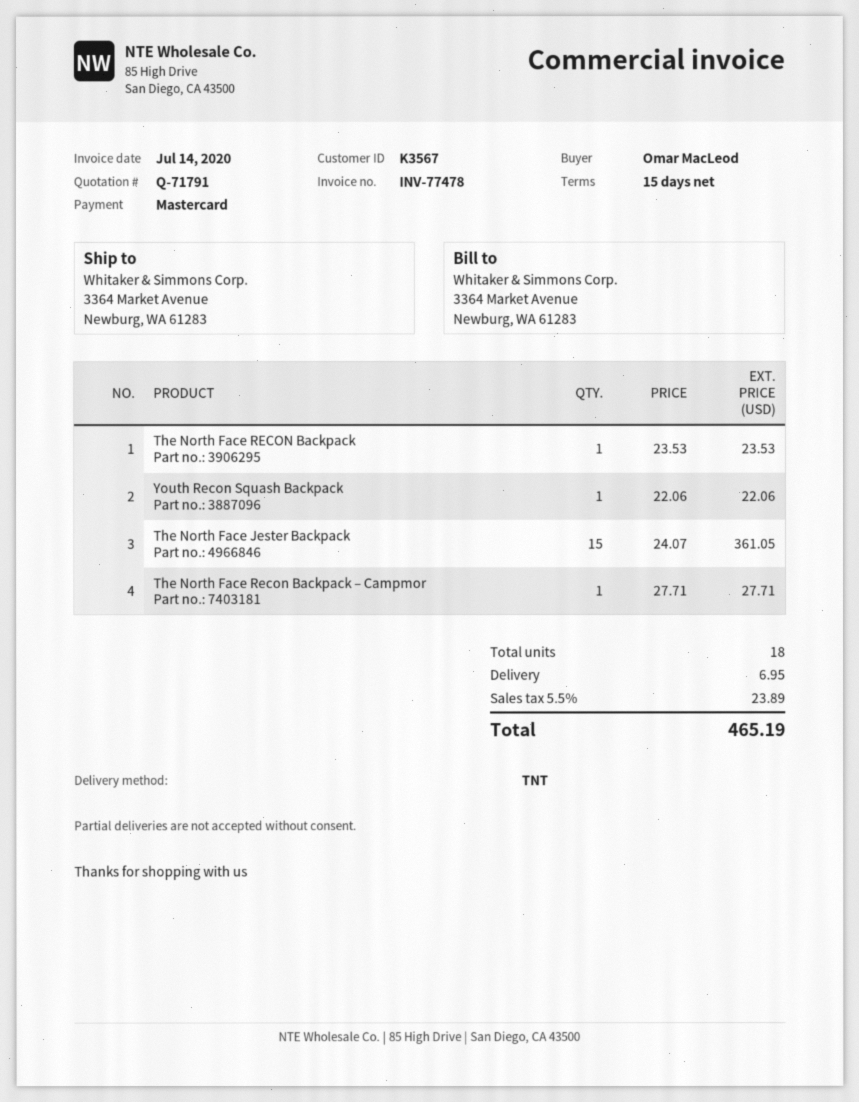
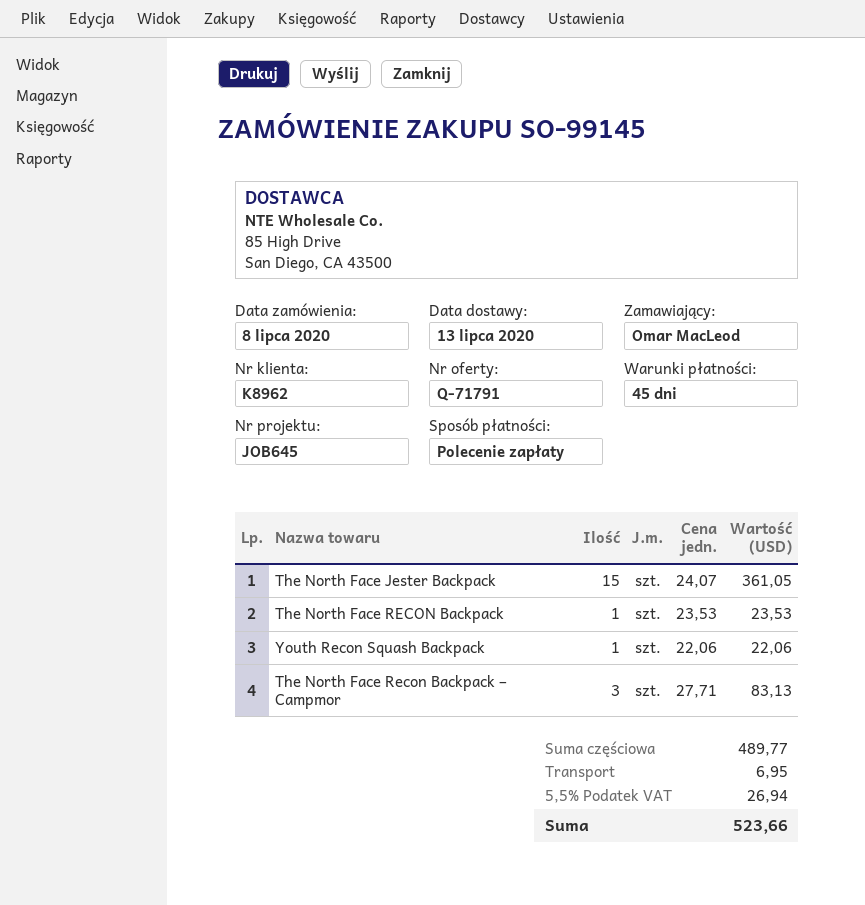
payment terms: 15 days -> 45 days
customer number: K3567 -> K8962
payment method: Mastercard -> direct debit
The North Face Recon Backpack – Campmor: 1 x 27.71 = 27.71 -> 3 x 27.71 = 83.13
tax: 5.5% = 23.89 -> 5.5% = 26.94
total: 465.19 -> 523.66

